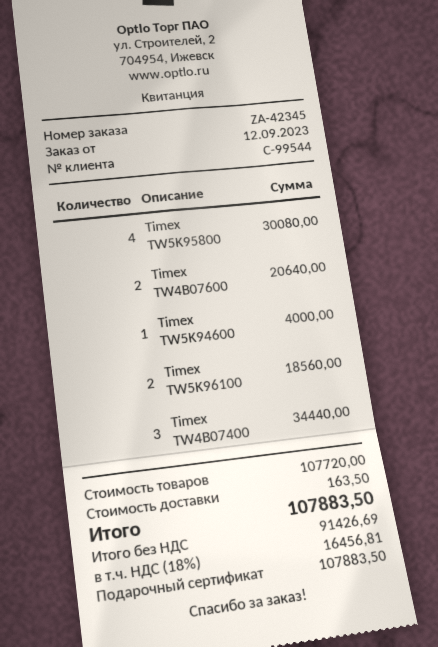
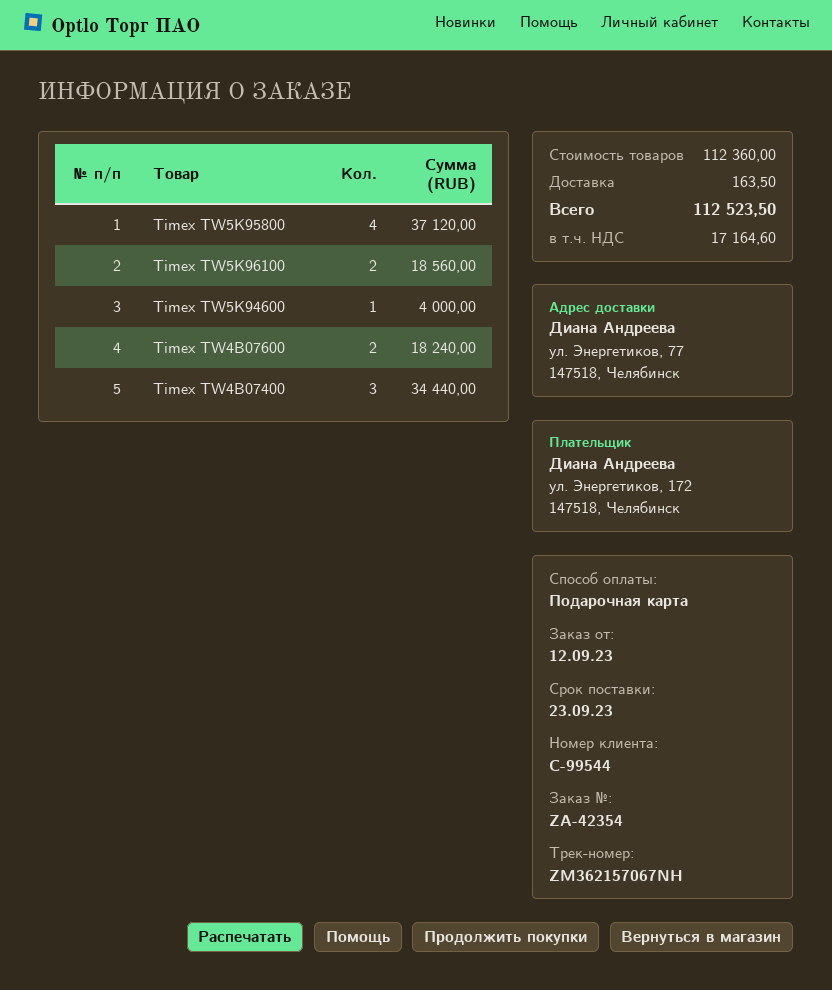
order number: ZA-42345 -> ZA-42354
Timex TW5K95800: 4 for 30080.00 -> 4 for 37120.00
Timex TW4B07600: 2 for 20640.00 -> 2 for 18240.00
subtotal: 107720.00 -> 112360.00
tax: 16456.81 -> 17164.60
total: 107883.50 -> 112523.50

